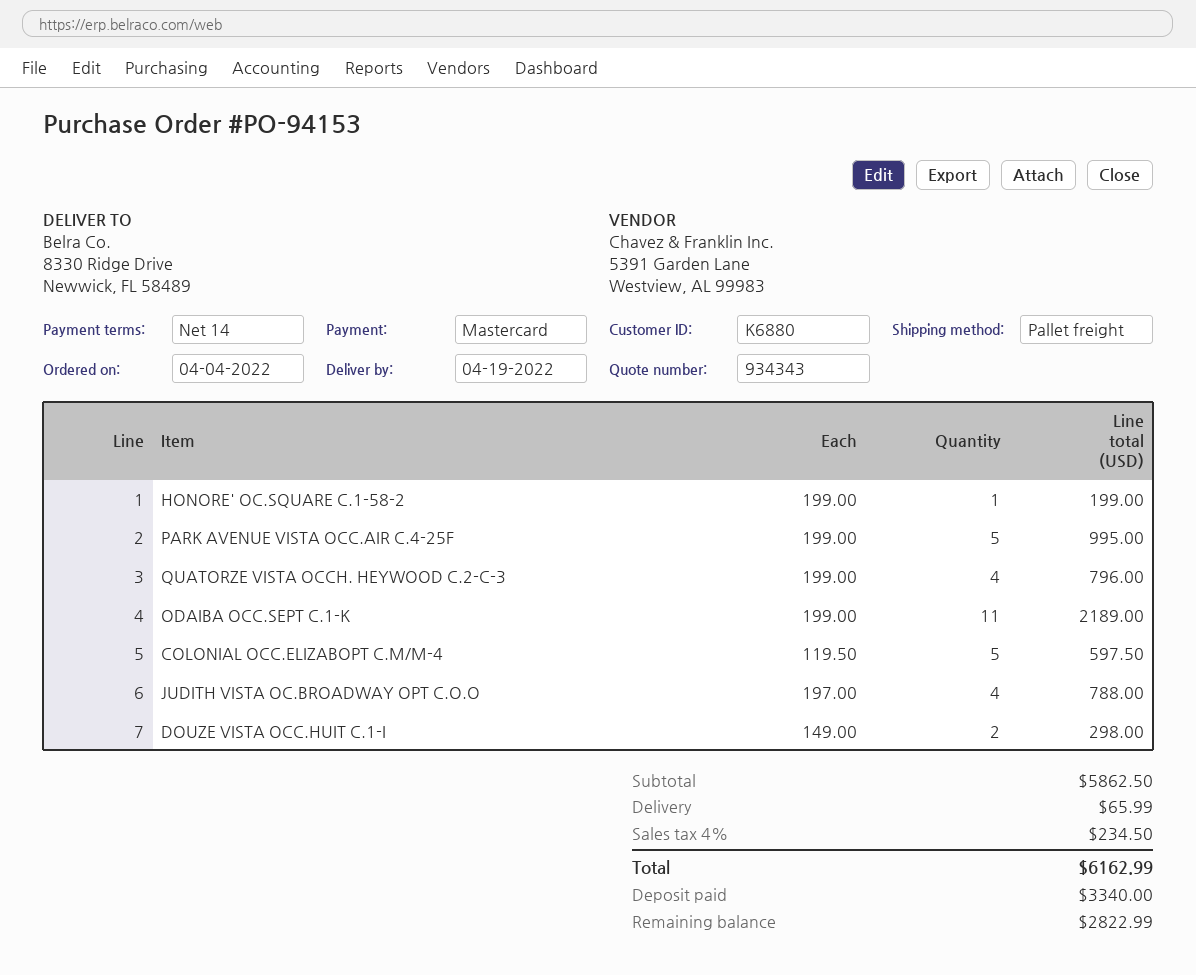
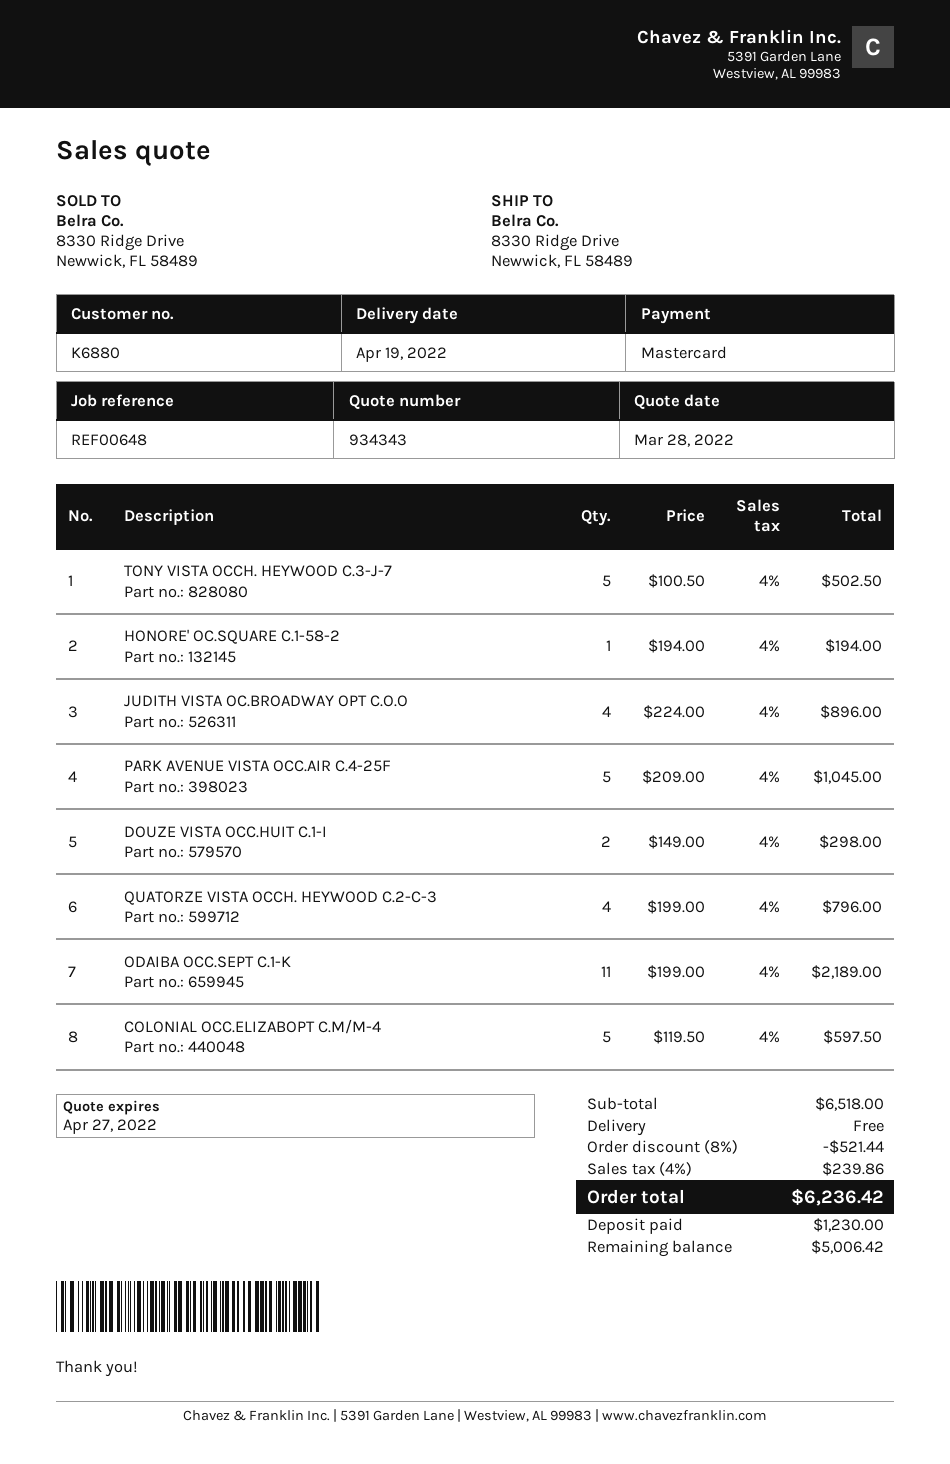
HONORE' OC.SQUARE C.1-58-2: 1 x 199.00 = 199.00 -> 1 x 194.00 = 194.00
PARK AVENUE VISTA OCC.AIR C.4-25F: 5 x 199.00 = 995.00 -> 5 x 209.00 = 1045.00
JUDITH VISTA OC.BROADWAY OPT C.O.O: 4 x 197.00 = 788.00 -> 4 x 224.00 = 896.00
TONY VISTA OCCH. HEYWOOD C.3-J-7: none -> 5 x 100.50 = 502.50
subtotal: 5862.50 -> 6518.00
discount: none -> 8% = 521.44
shipping: 65.99 -> 0.00
tax: 4% = 234.50 -> 4% = 239.86
total: 6162.99 -> 6236.42
deposit: 3340.00 -> 1230.00
balance: 2822.99 -> 5006.42

